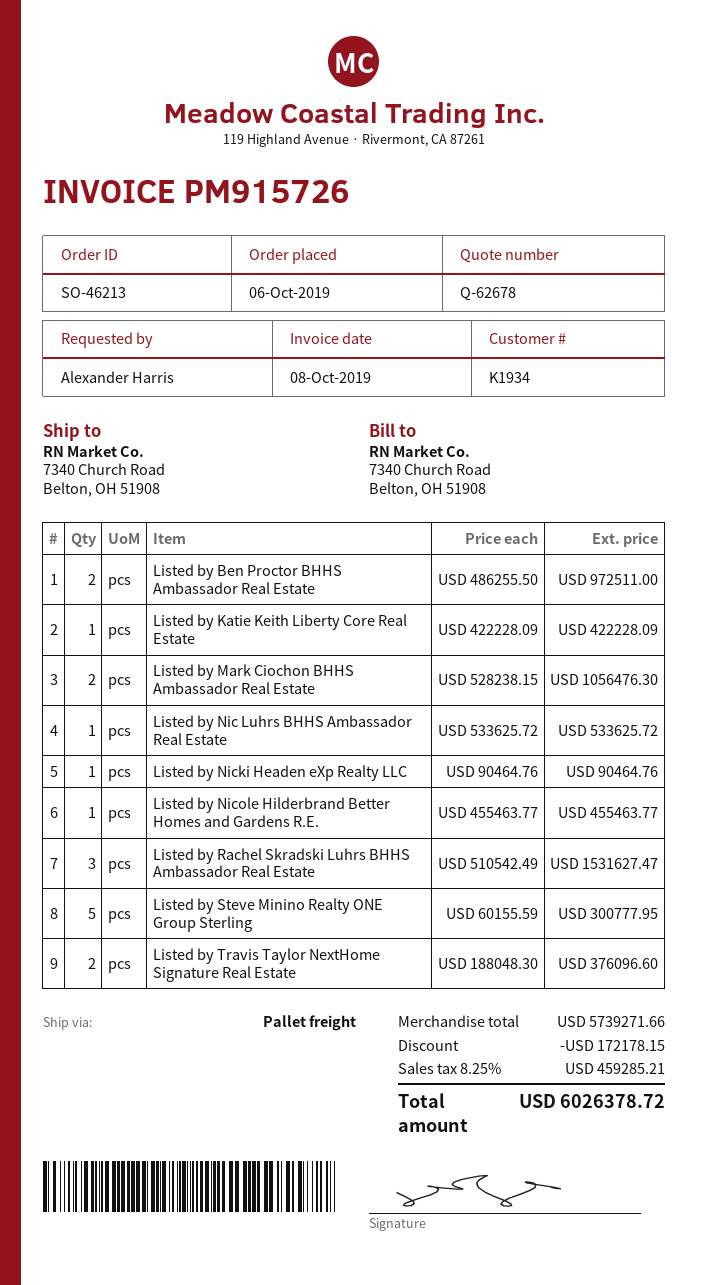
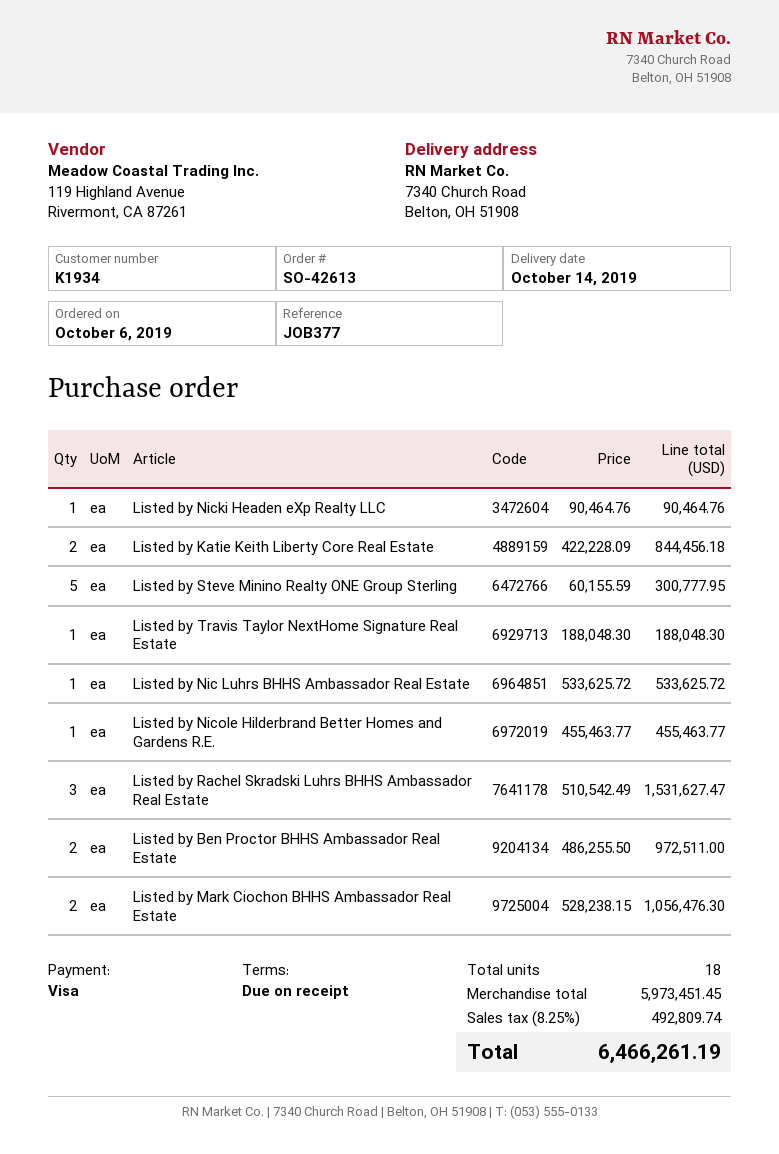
order number: SO-46213 -> SO-42613
Listed by Katie Keith Liberty Core Real Estate: 1 x 422228.09 = 422228.09 -> 2 x 422228.09 = 844456.18
Listed by Travis Taylor NextHome Signature Real Estate: 2 x 188048.30 = 376096.60 -> 1 x 188048.30 = 188048.30
subtotal: 5739271.66 -> 5973451.45
discount: 172178.15 -> none
tax: 8.25% = 459285.21 -> 8.25% = 492809.74
total: 6026378.72 -> 6466261.19

